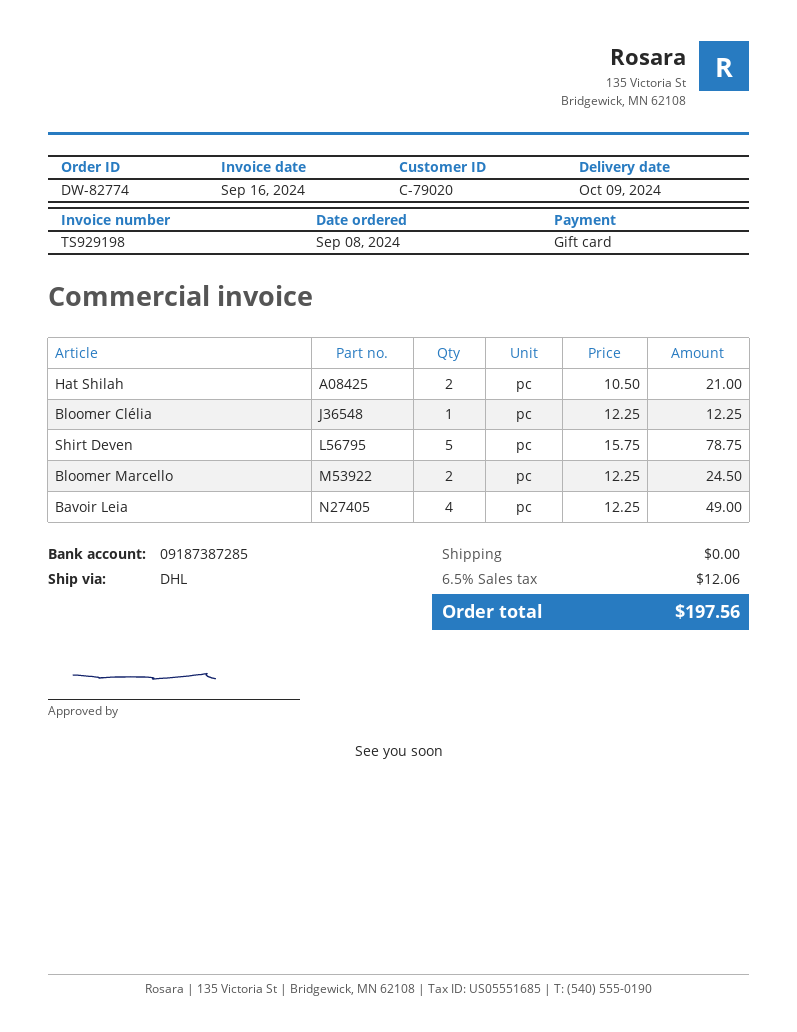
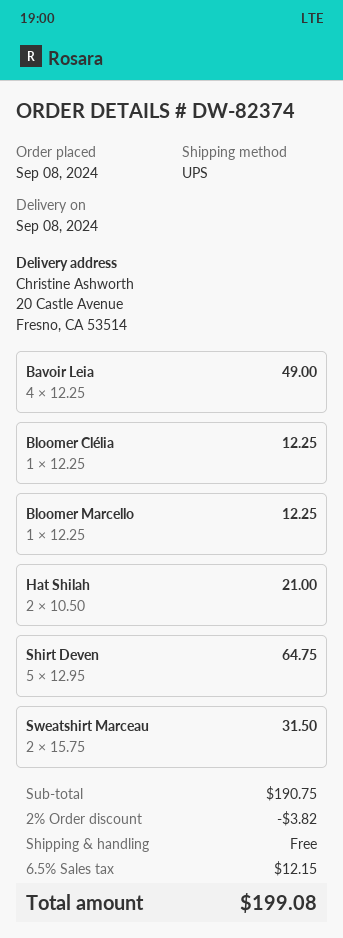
order number: DW-82774 -> DW-82374
delivery date: 2024-10-09 -> 2024-09-08
shipping method: DHL -> UPS
Shirt Deven: 5 x 15.75 = 78.75 -> 5 x 12.95 = 64.75
Bloomer Marcello: 2 x 12.25 = 24.50 -> 1 x 12.25 = 12.25
Sweatshirt Marceau: none -> 2 x 15.75 = 31.50
discount: none -> 2% = 3.82
tax: 6.5% = 12.06 -> 6.5% = 12.15
total: 197.56 -> 199.08

